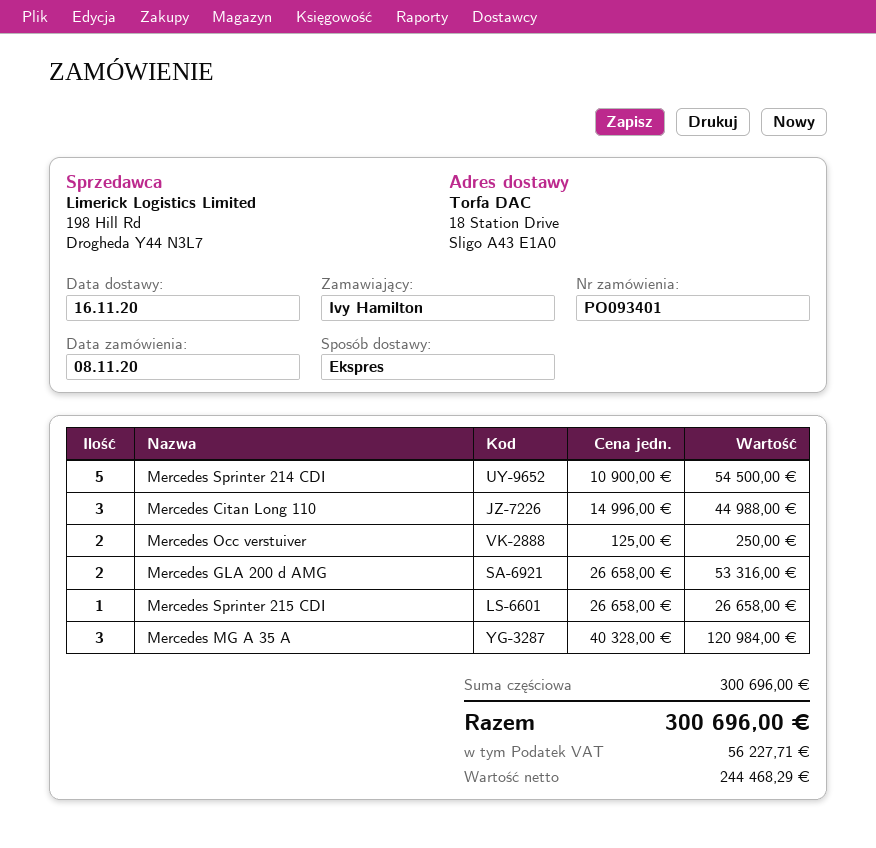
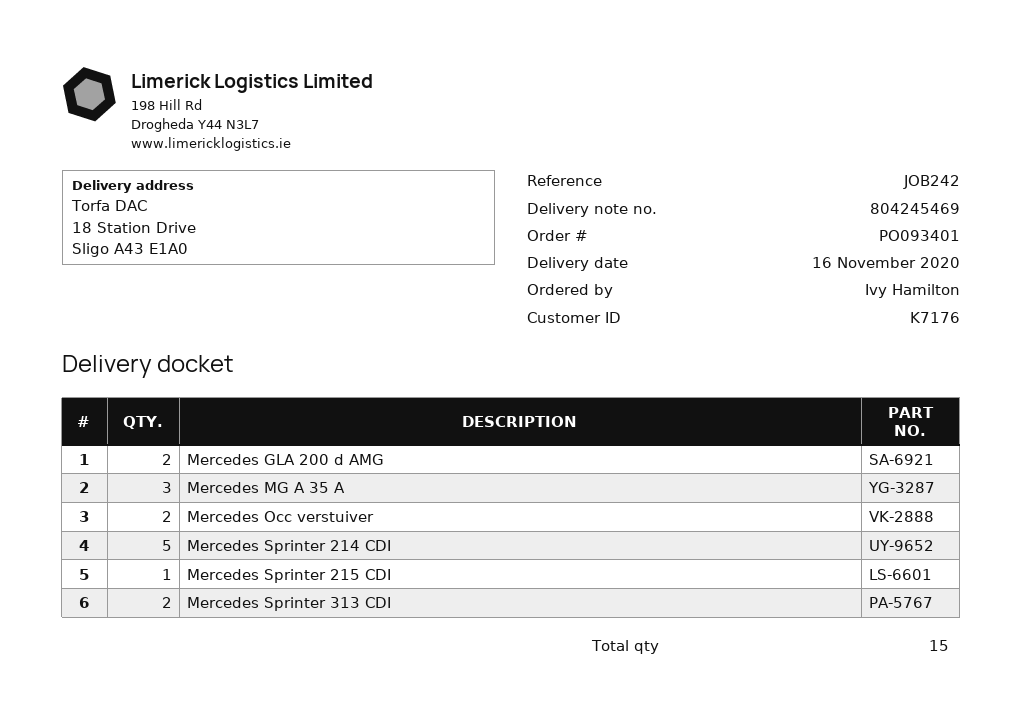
Mercedes Citan Long 110: 3 -> none
Mercedes Sprinter 313 CDI: none -> 2

